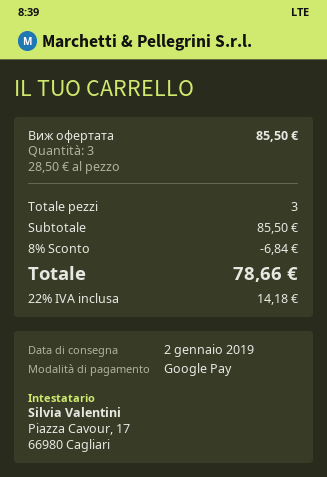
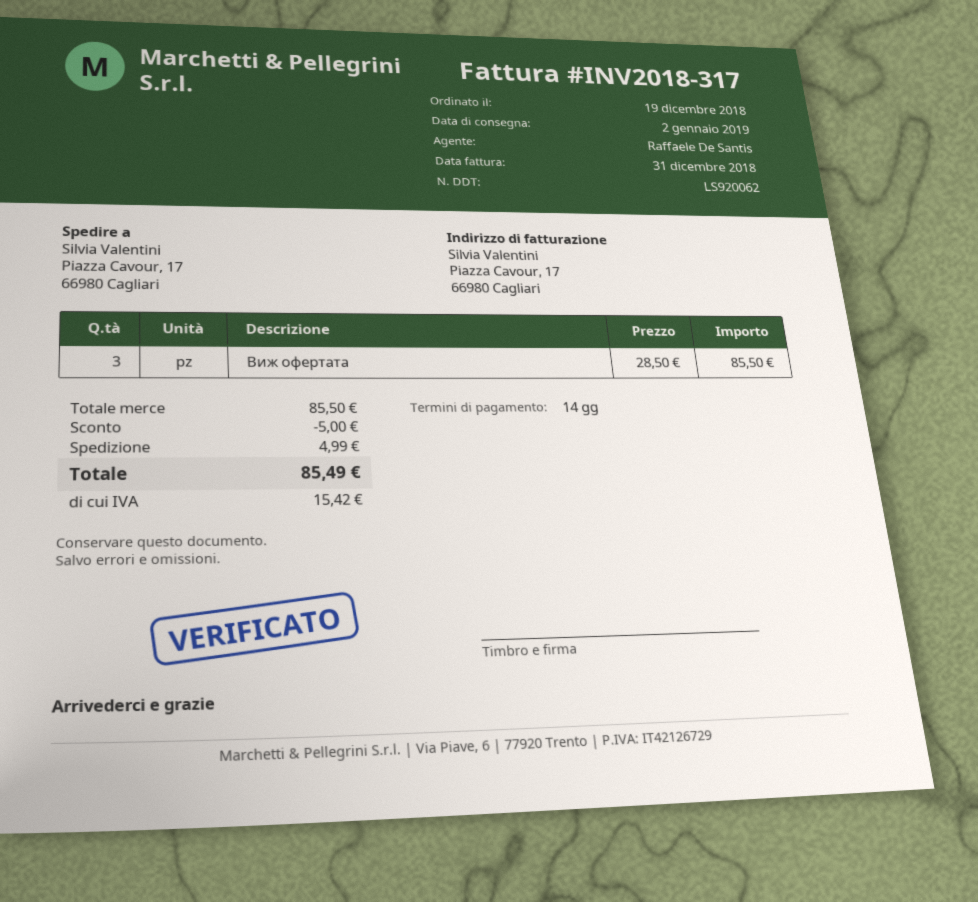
discount: 6.84 -> 5.00
shipping: none -> 4.99
tax: 14.18 -> 15.42
total: 78.66 -> 85.49

